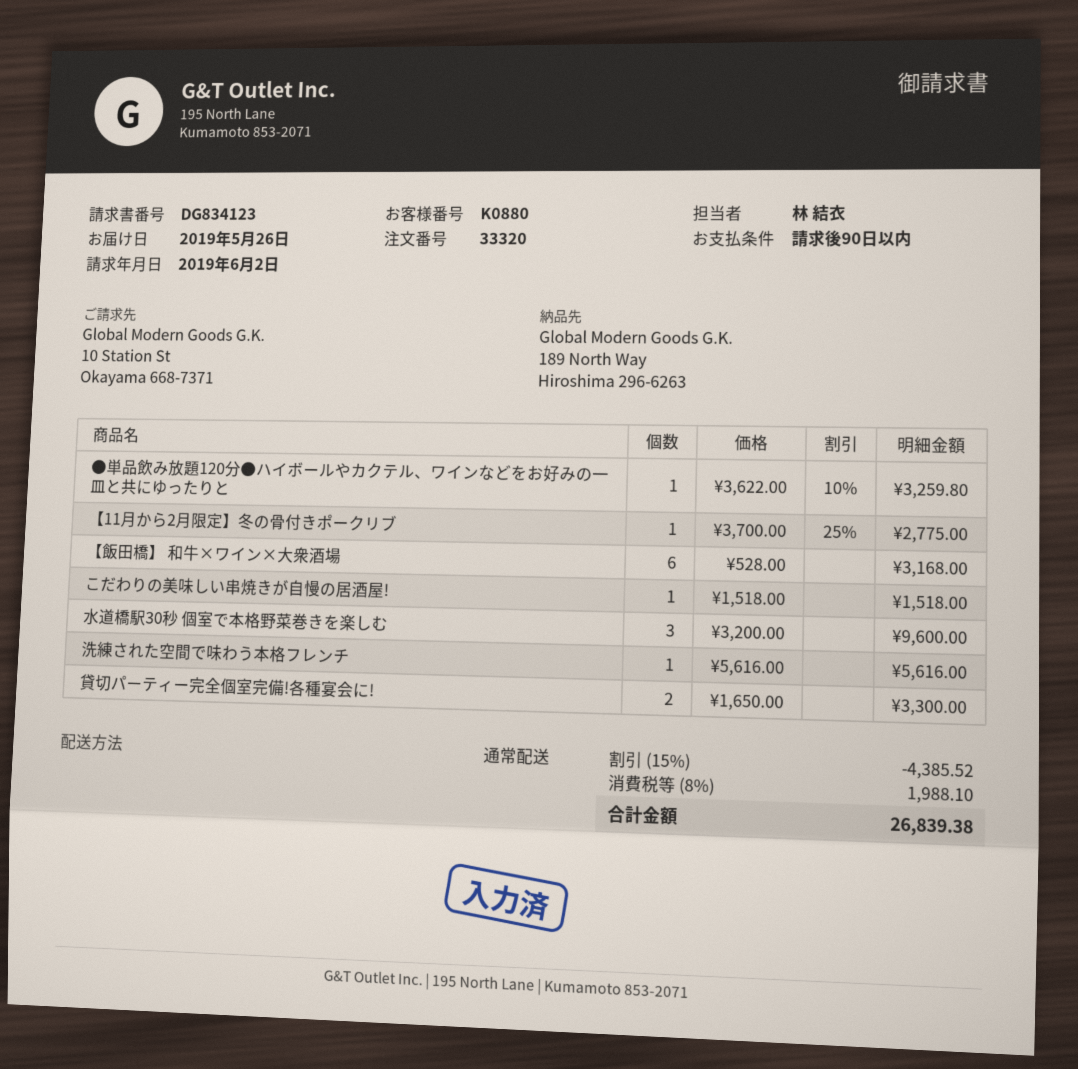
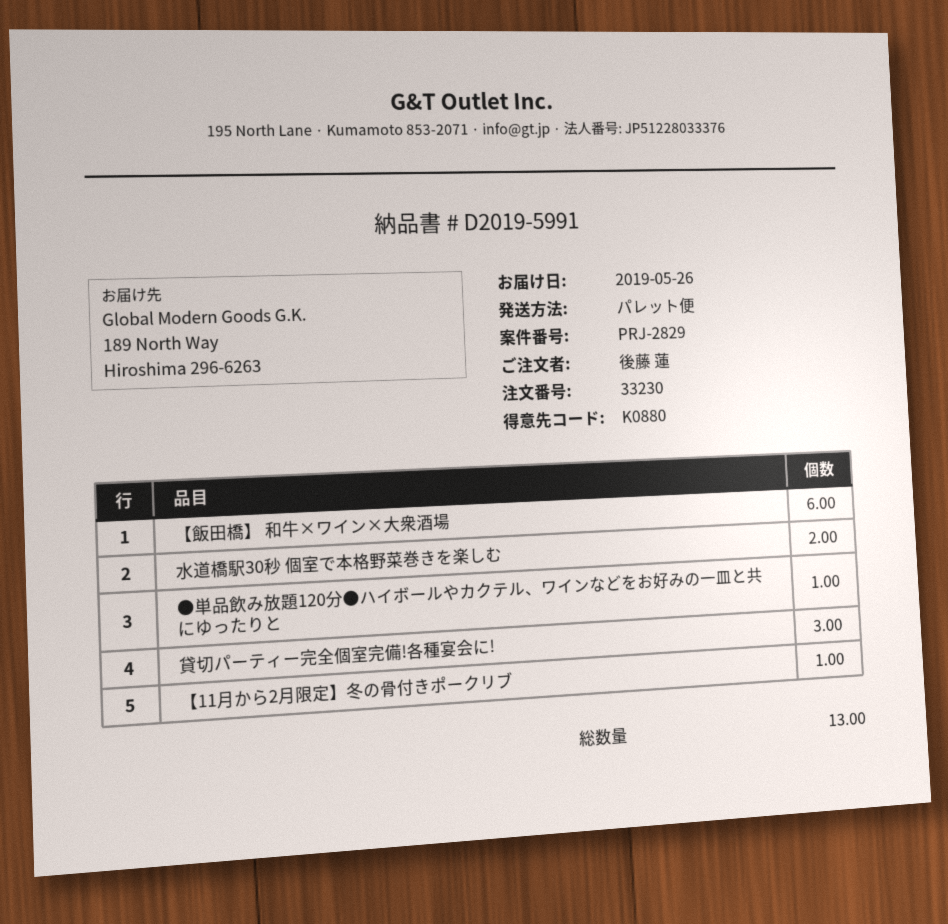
order number: 33320 -> 33230
shipping method: standard -> pallet freight
こだわりの美味しい串焼きが自慢の居酒屋!: 1 -> none
水道橋駅30秒 個室で本格野菜巻きを楽しむ: 3 -> 2
洗練された空間で味わう本格フレンチ: 1 -> none
貸切パーティー完全個室完備!各種宴会に!: 2 -> 3

